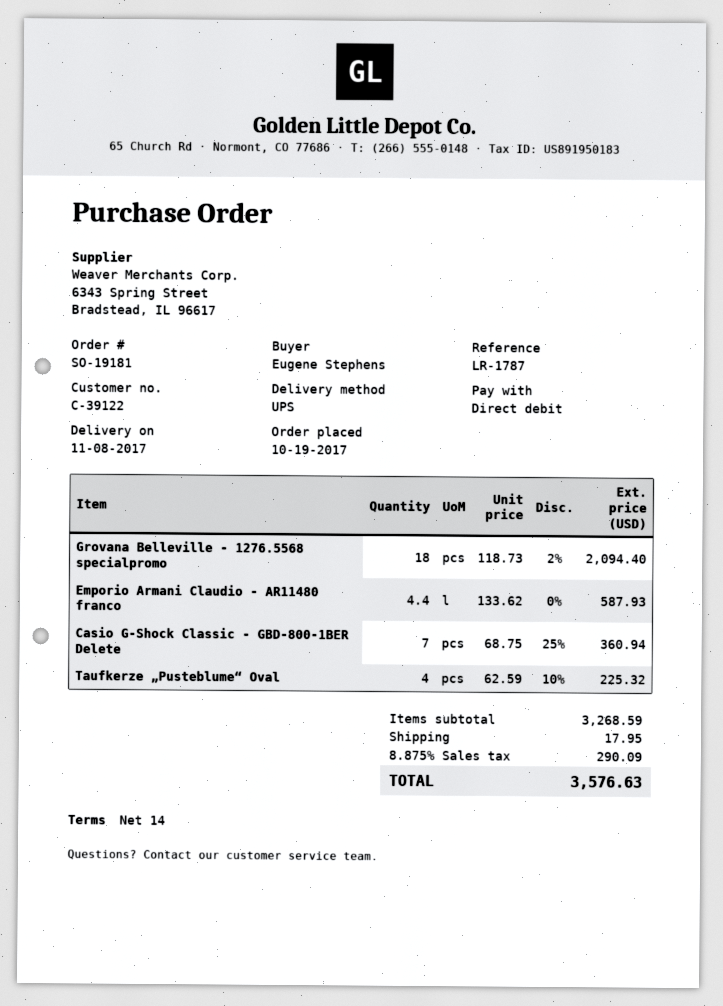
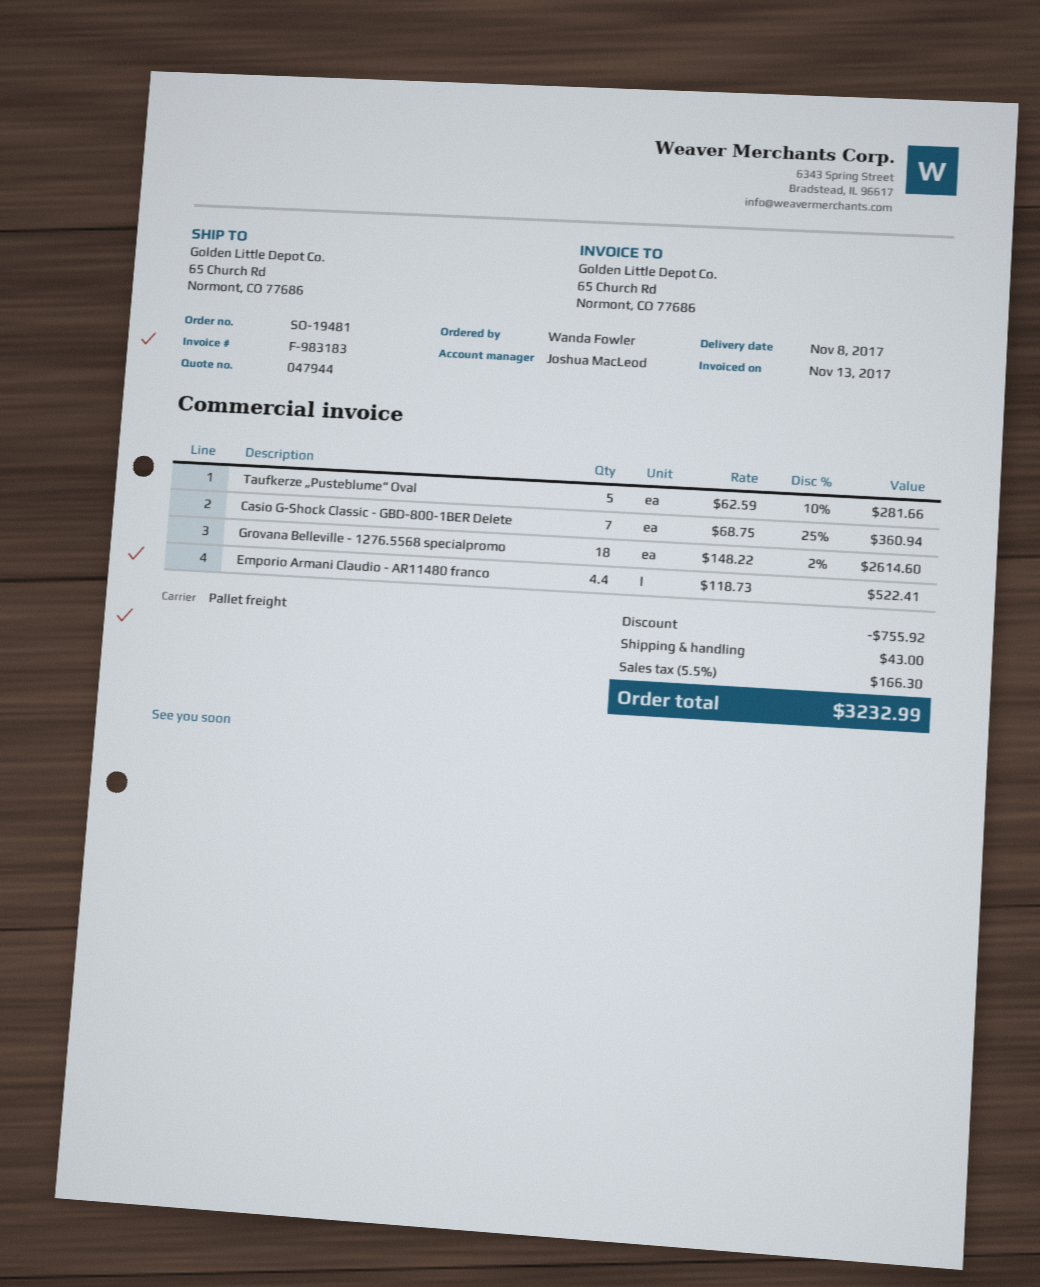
order number: SO-19181 -> SO-19481
ordered by: Eugene Stephens -> Wanda Fowler
shipping method: UPS -> pallet freight
Grovana Belleville - 1276.5568 specialpromo: 18 x 118.73 - 2% = 2094.40 -> 18 x 148.22 - 2% = 2614.60
Emporio Armani Claudio - AR11480 franco: 4.4 x 133.62 = 587.93 -> 4.4 x 118.73 = 522.41
Taufkerze „Pusteblume“ Oval: 4 x 62.59 - 10% = 225.32 -> 5 x 62.59 - 10% = 281.66
discount: none -> 755.92
shipping: 17.95 -> 43.00
tax: 8.875% = 290.09 -> 5.5% = 166.30
total: 3576.63 -> 3232.99

